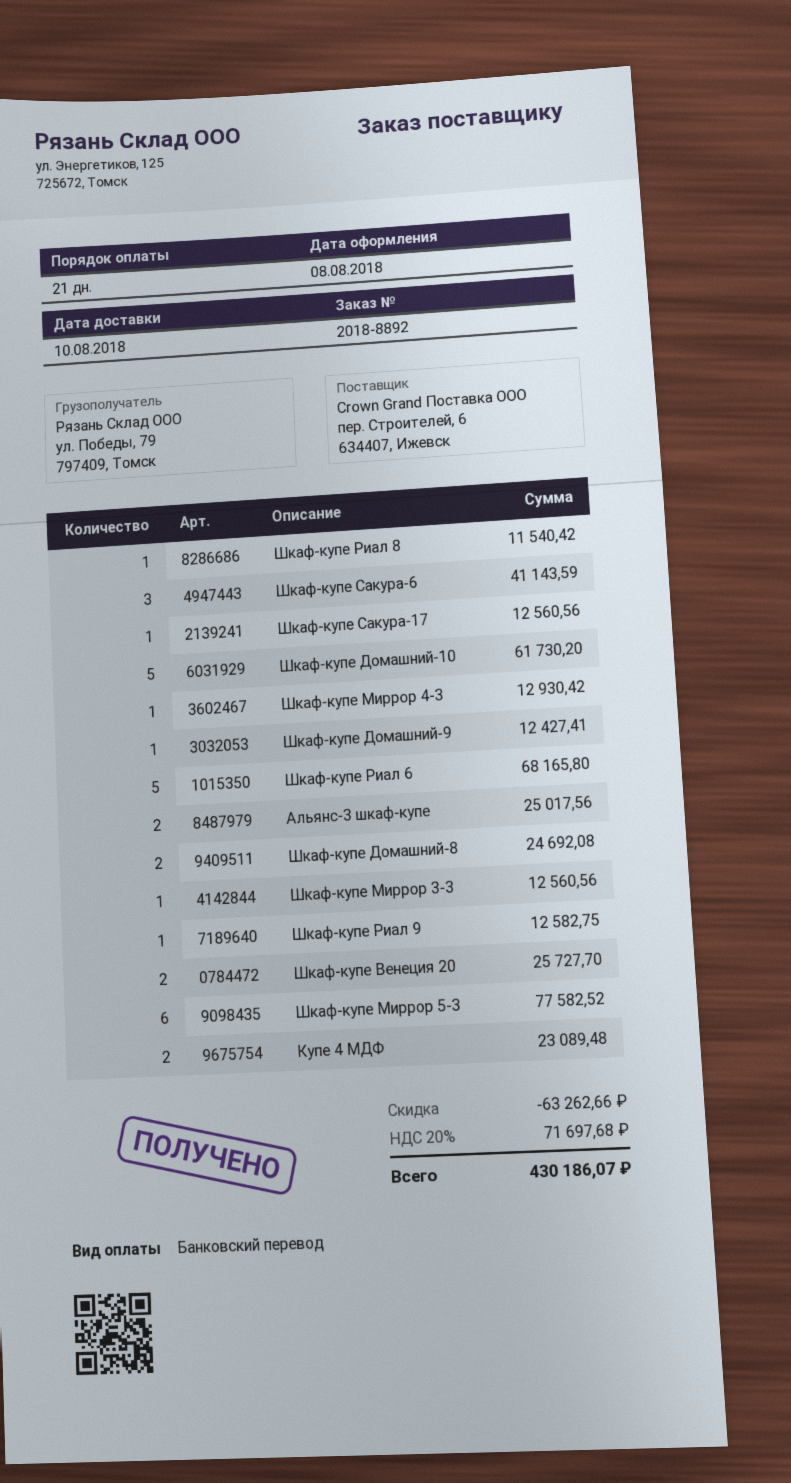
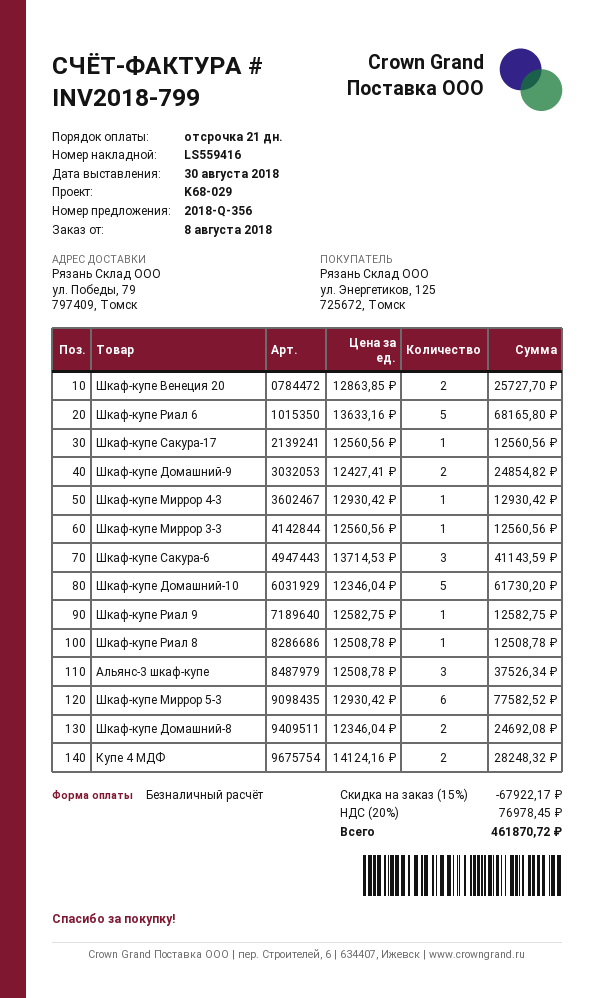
Шкаф-купе Риал 8: 1 for 11540.42 -> 1 for 12508.78
Шкаф-купе Домашний-9: 1 for 12427.41 -> 2 for 24854.82
Альянс-3 шкаф-купе: 2 for 25017.56 -> 3 for 37526.34
Купе 4 МДФ: 2 for 23089.48 -> 2 for 28248.32
discount: 63262.66 -> 67922.17
tax: 20% = 71697.68 -> 20% = 76978.45
total: 430186.07 -> 461870.72

